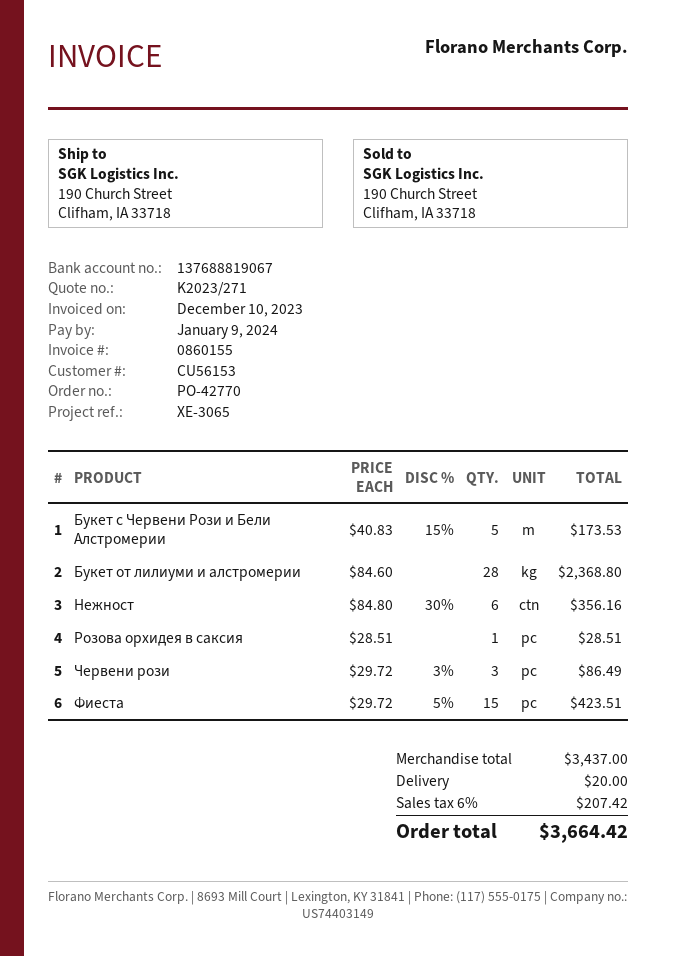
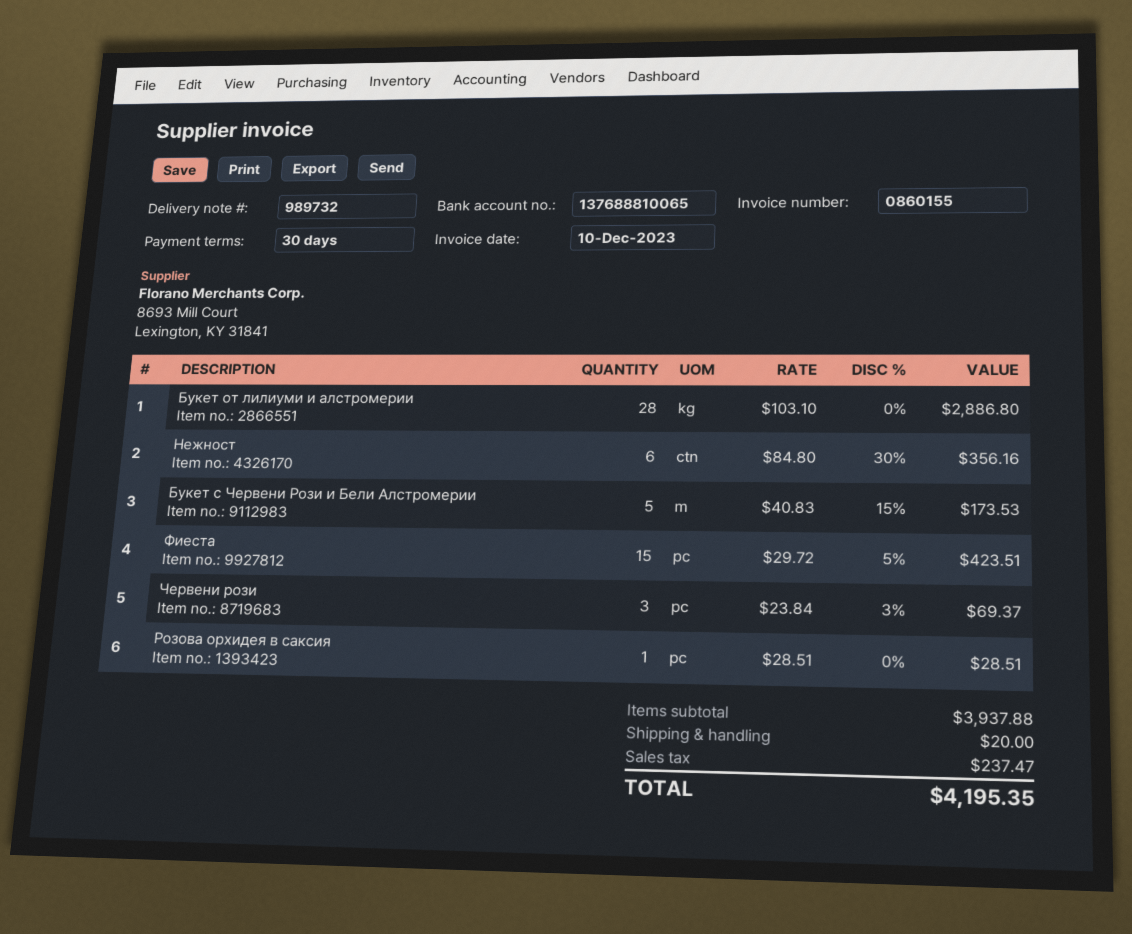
bank account: 137688819067 -> 137688810065
Букет от лилиуми и алстромерии: 28 x 84.60 = 2368.80 -> 28 x 103.10 = 2886.80
Червени рози: 3 x 29.72 - 3% = 86.49 -> 3 x 23.84 - 3% = 69.37
subtotal: 3437.00 -> 3937.88
tax: 207.42 -> 237.47
total: 3664.42 -> 4195.35

